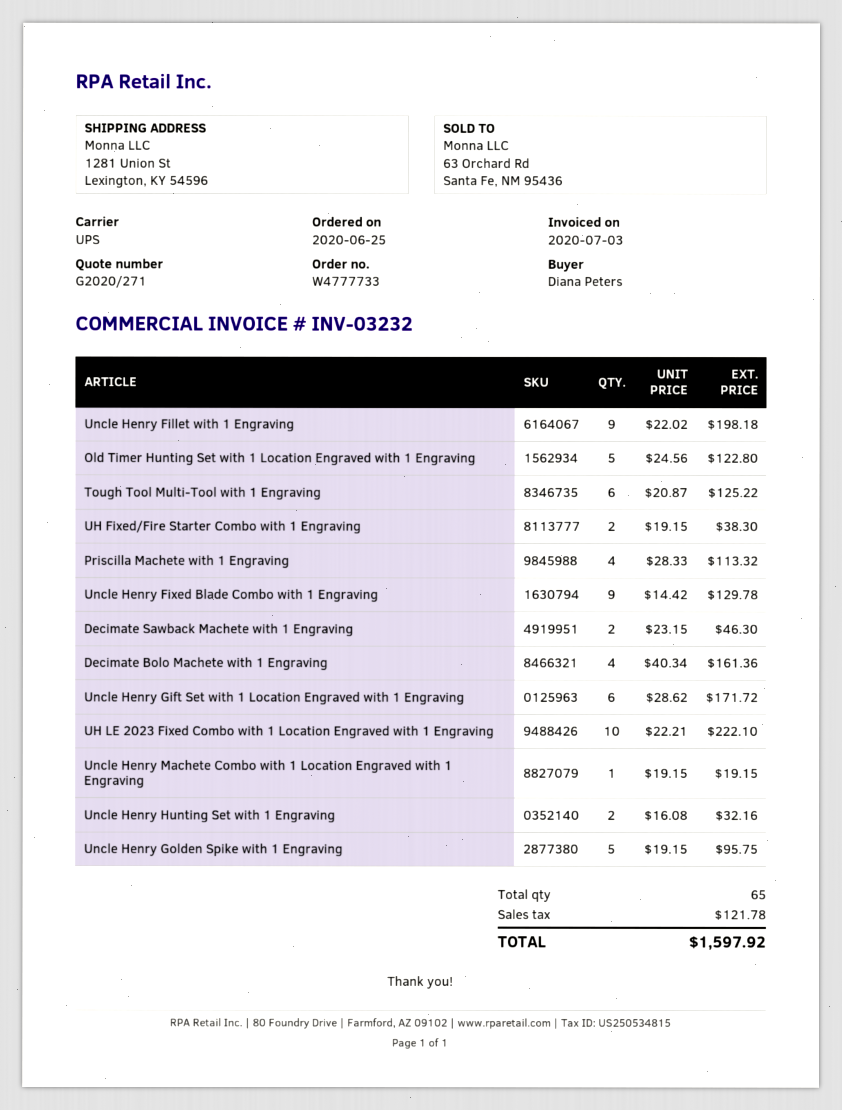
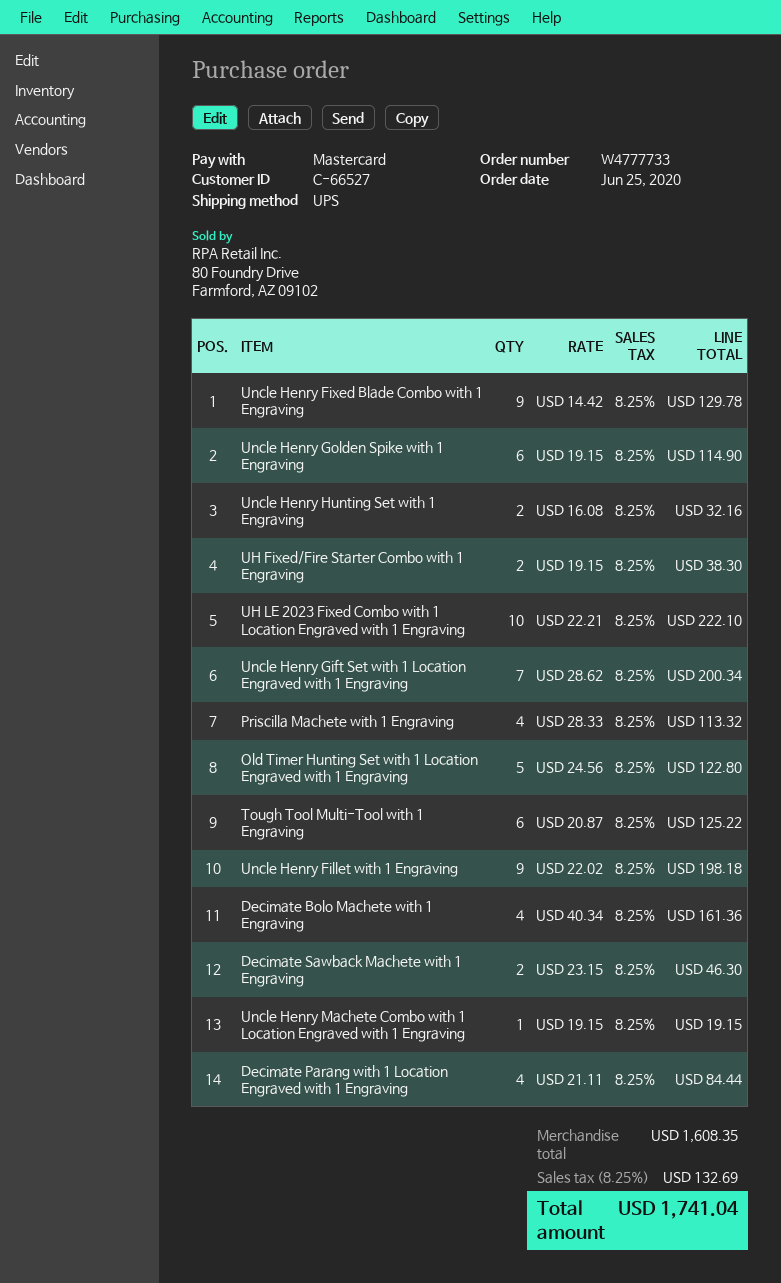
Uncle Henry Gift Set with 1 Location Engraved with 1 Engraving: 6 x 28.62 = 171.72 -> 7 x 28.62 = 200.34
Uncle Henry Golden Spike with 1 Engraving: 5 x 19.15 = 95.75 -> 6 x 19.15 = 114.90
Decimate Parang with 1 Location Engraved with 1 Engraving: none -> 4 x 21.11 = 84.44
tax: 121.78 -> 132.69
total: 1597.92 -> 1741.04

